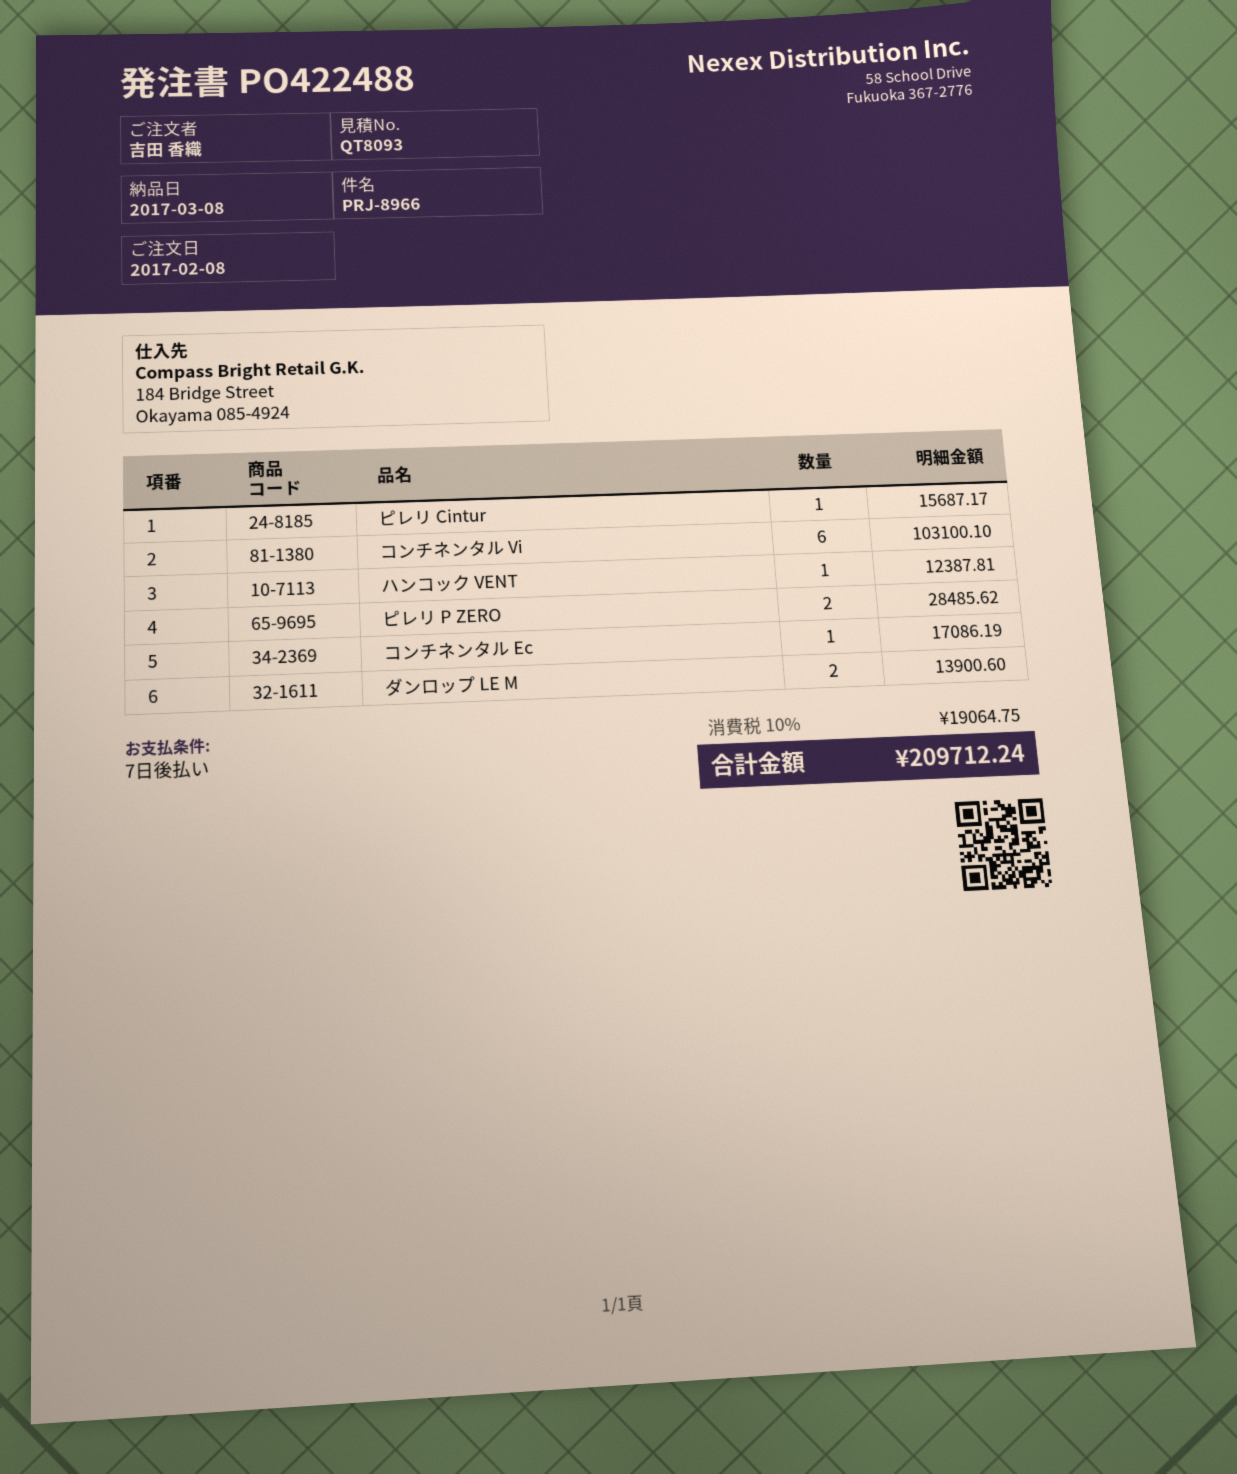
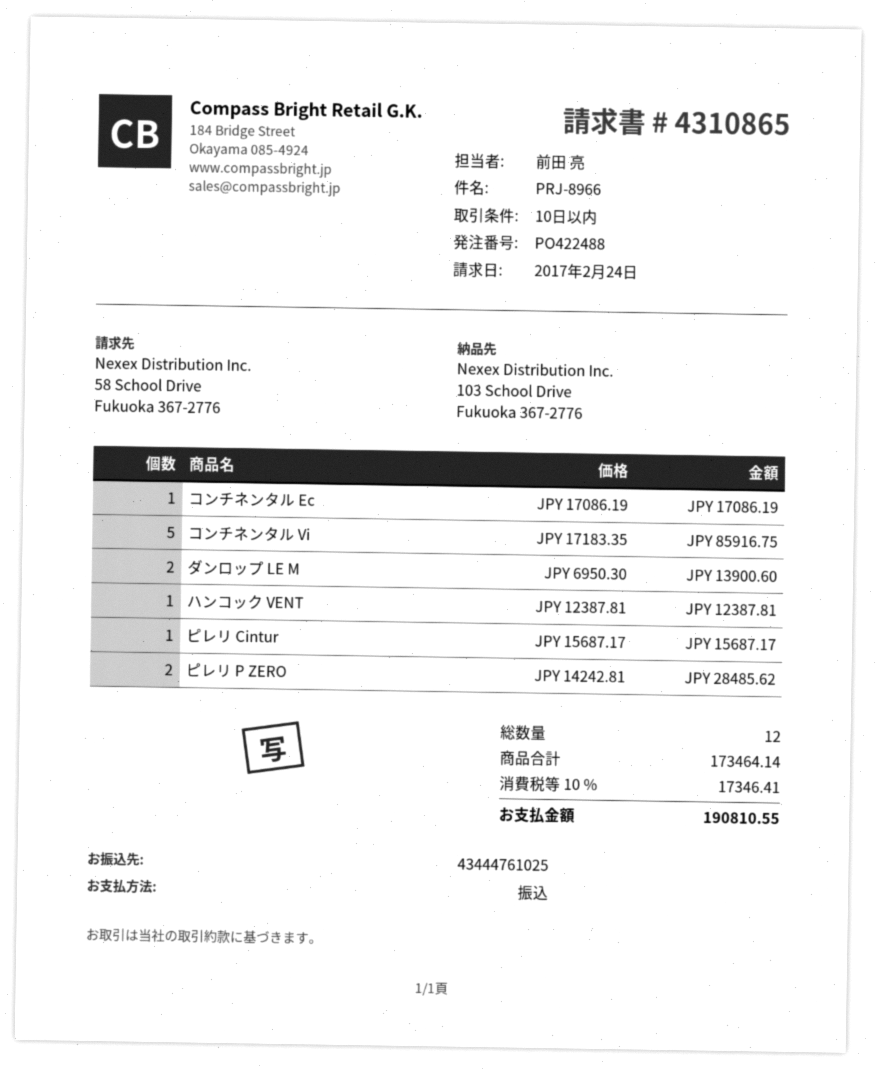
payment terms: 7 days -> 10 days
コンチネンタル Vi: 6 for 103100.10 -> 5 for 85916.75
tax: 10% = 19064.75 -> 10% = 17346.41
total: 209712.24 -> 190810.55

